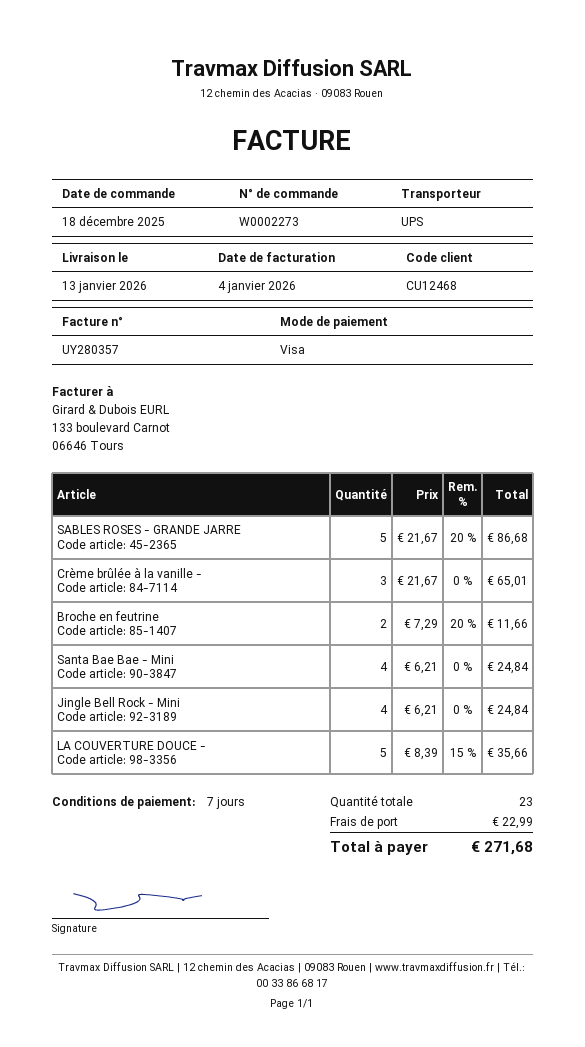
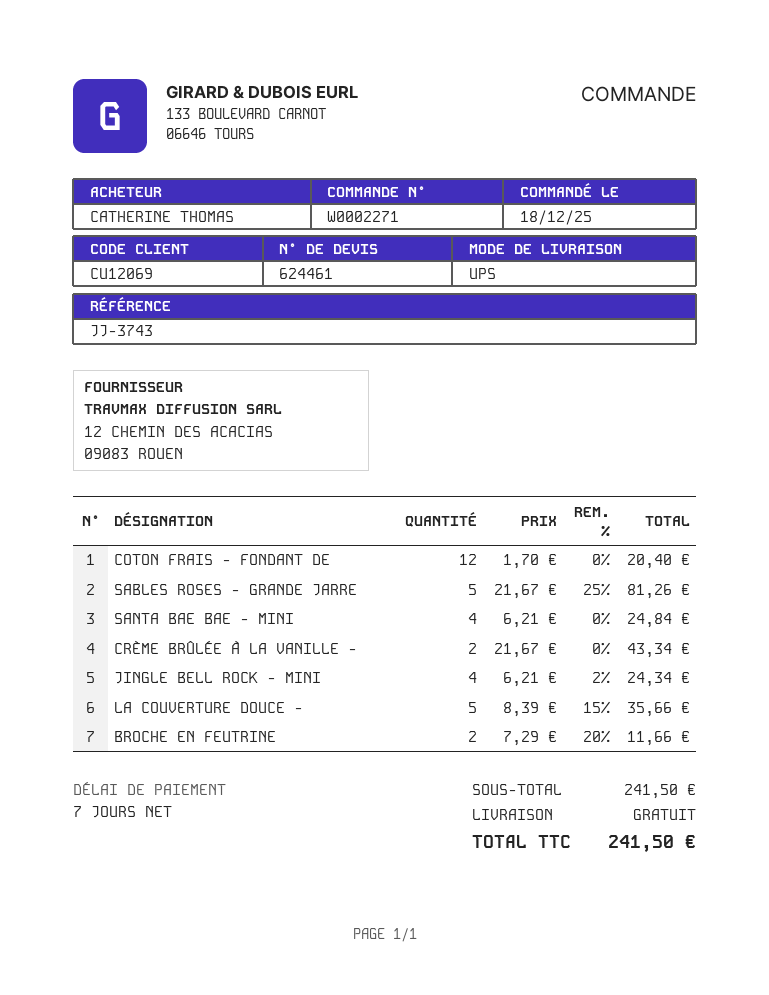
order number: W0002273 -> W0002271
customer number: CU12468 -> CU12069
SABLES ROSES - GRANDE JARRE: 5 x 21.67 - 20% = 86.68 -> 5 x 21.67 - 25% = 81.26
Crème brûlée à la vanille -: 3 x 21.67 = 65.01 -> 2 x 21.67 = 43.34
Jingle Bell Rock - Mini: 4 x 6.21 = 24.84 -> 4 x 6.21 - 2% = 24.34
COTON FRAIS - FONDANT DE: none -> 12 x 1.70 = 20.40
shipping: 22.99 -> 0.00
total: 271.68 -> 241.50

